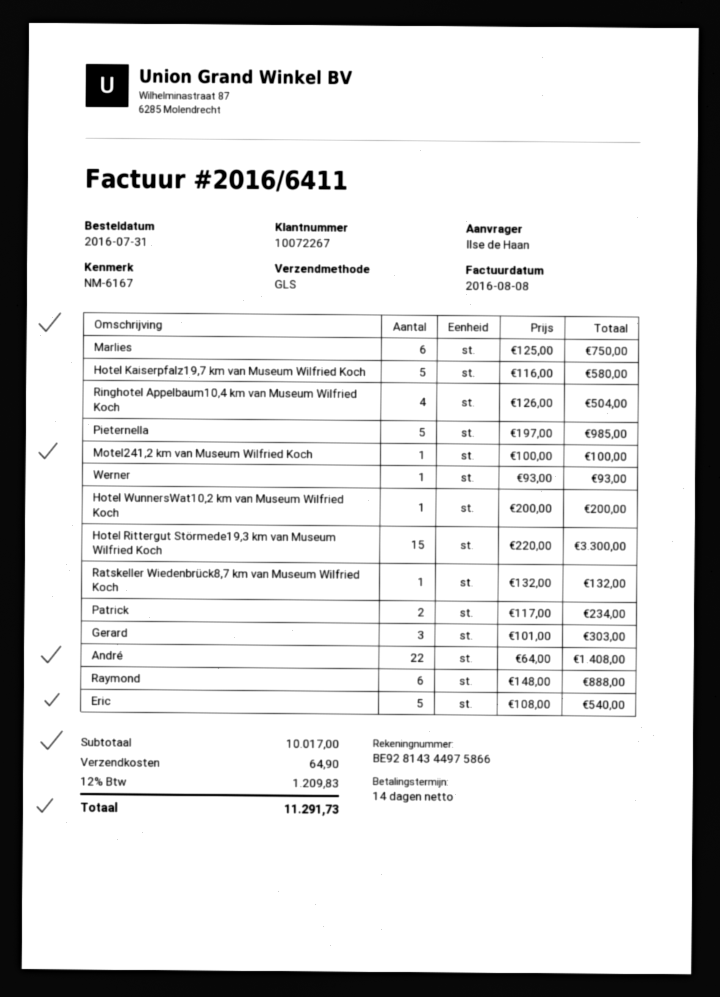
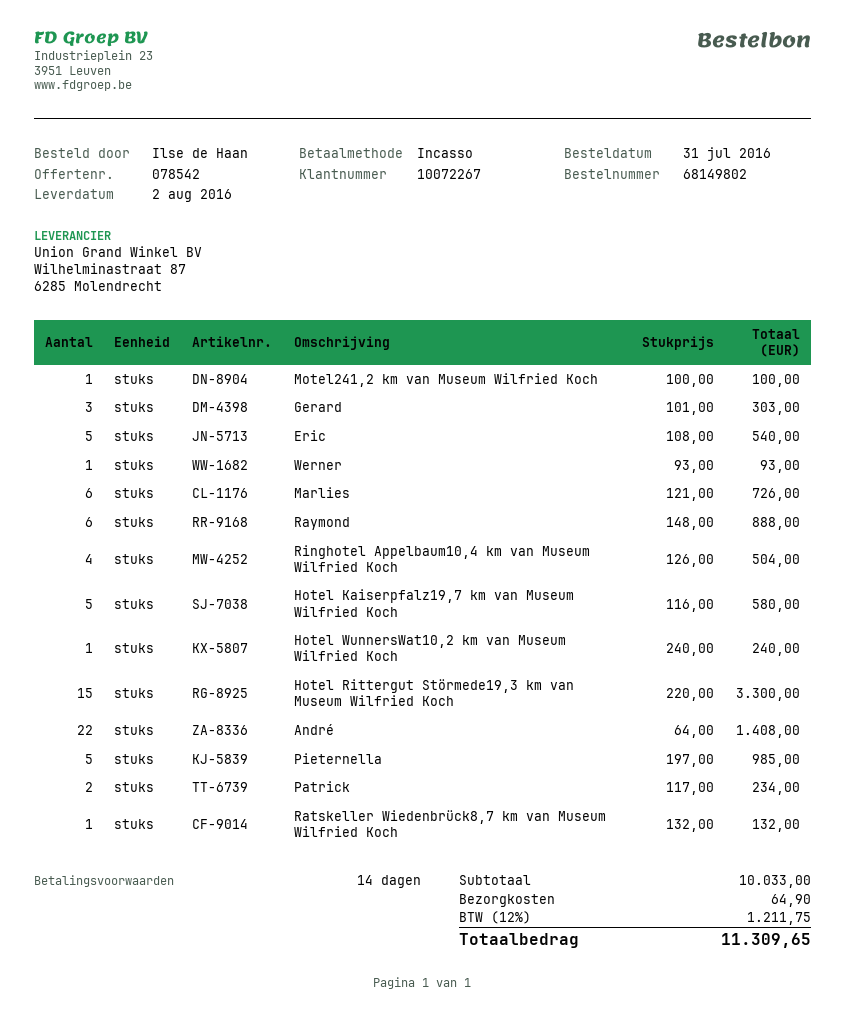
Marlies: 6 x 125.00 = 750.00 -> 6 x 121.00 = 726.00
Hotel WunnersWat10,2 km van Museum Wilfried Koch: 1 x 200.00 = 200.00 -> 1 x 240.00 = 240.00
subtotal: 10017.00 -> 10033.00
tax: 12% = 1209.83 -> 12% = 1211.75
total: 11291.73 -> 11309.65

